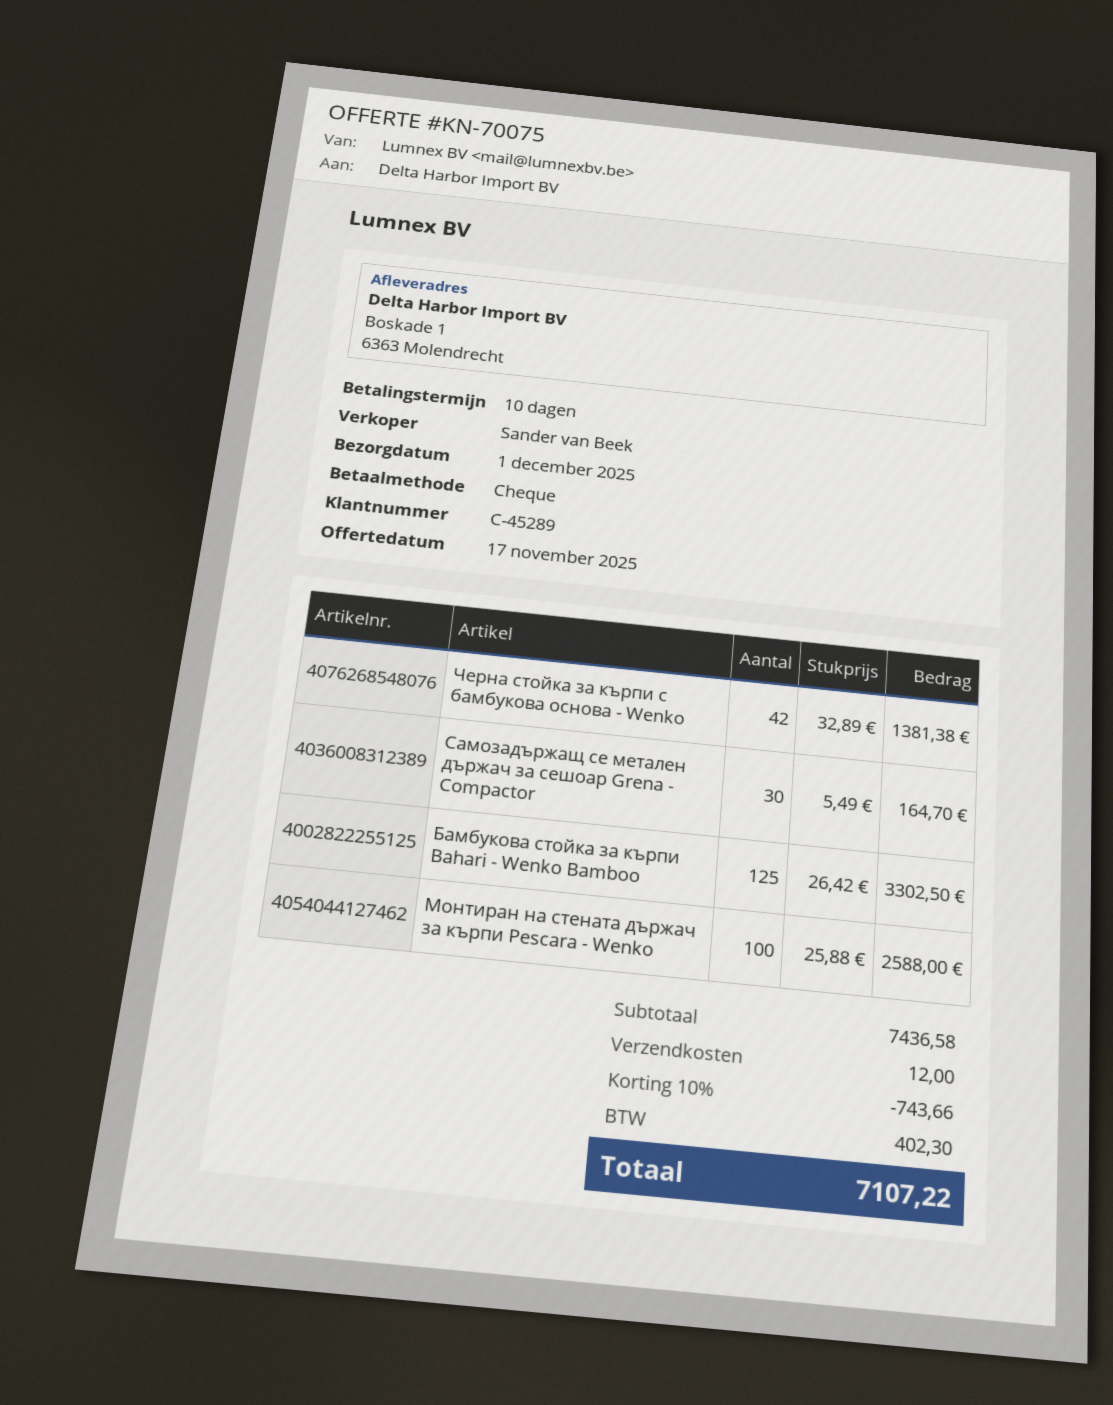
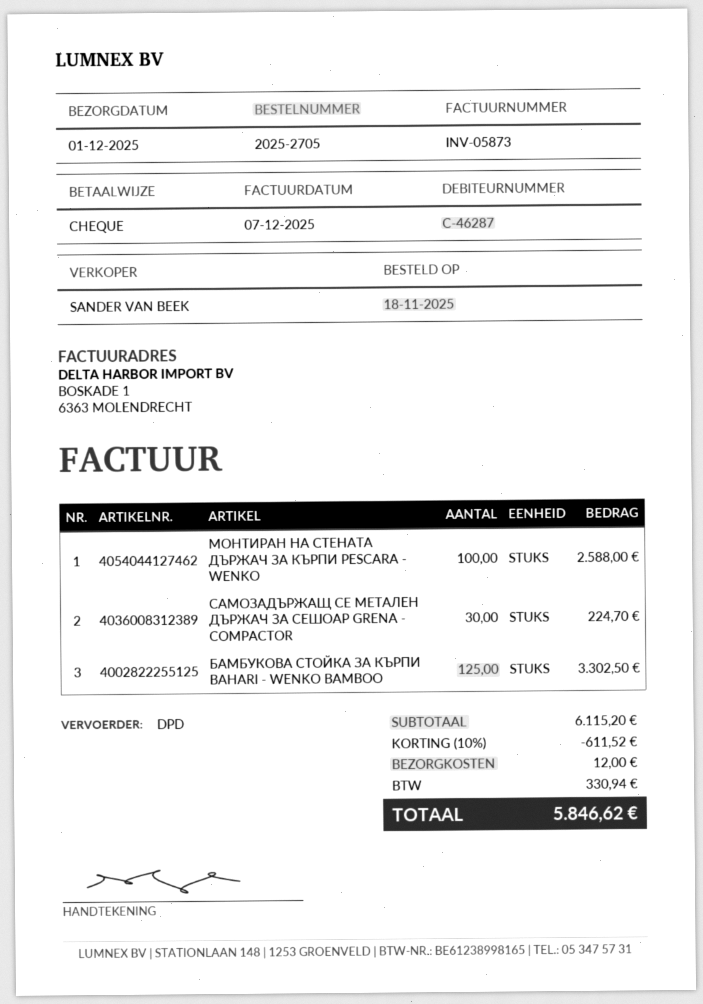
customer number: C-45289 -> C-46287
Черна стойка за кърпи с бамбукова основа - Wenko: 42 for 1381.38 -> none
Самозадържащ се метален държач за сешоар Grena - Compactor: 30 for 164.70 -> 30 for 224.70
subtotal: 7436.58 -> 6115.20
discount: 10% = 743.66 -> 10% = 611.52
tax: 402.30 -> 330.94
total: 7107.22 -> 5846.62

